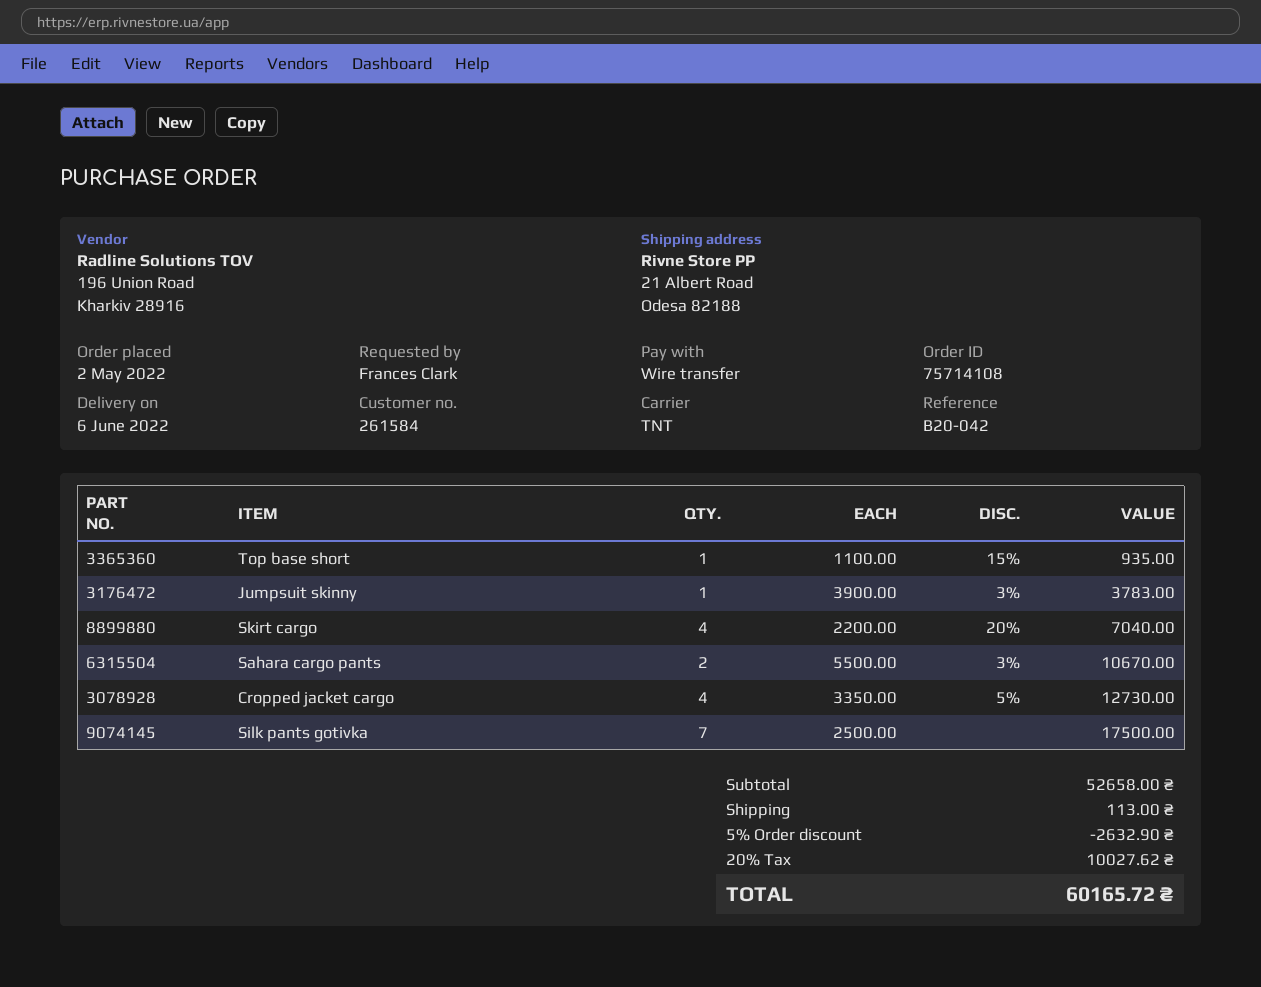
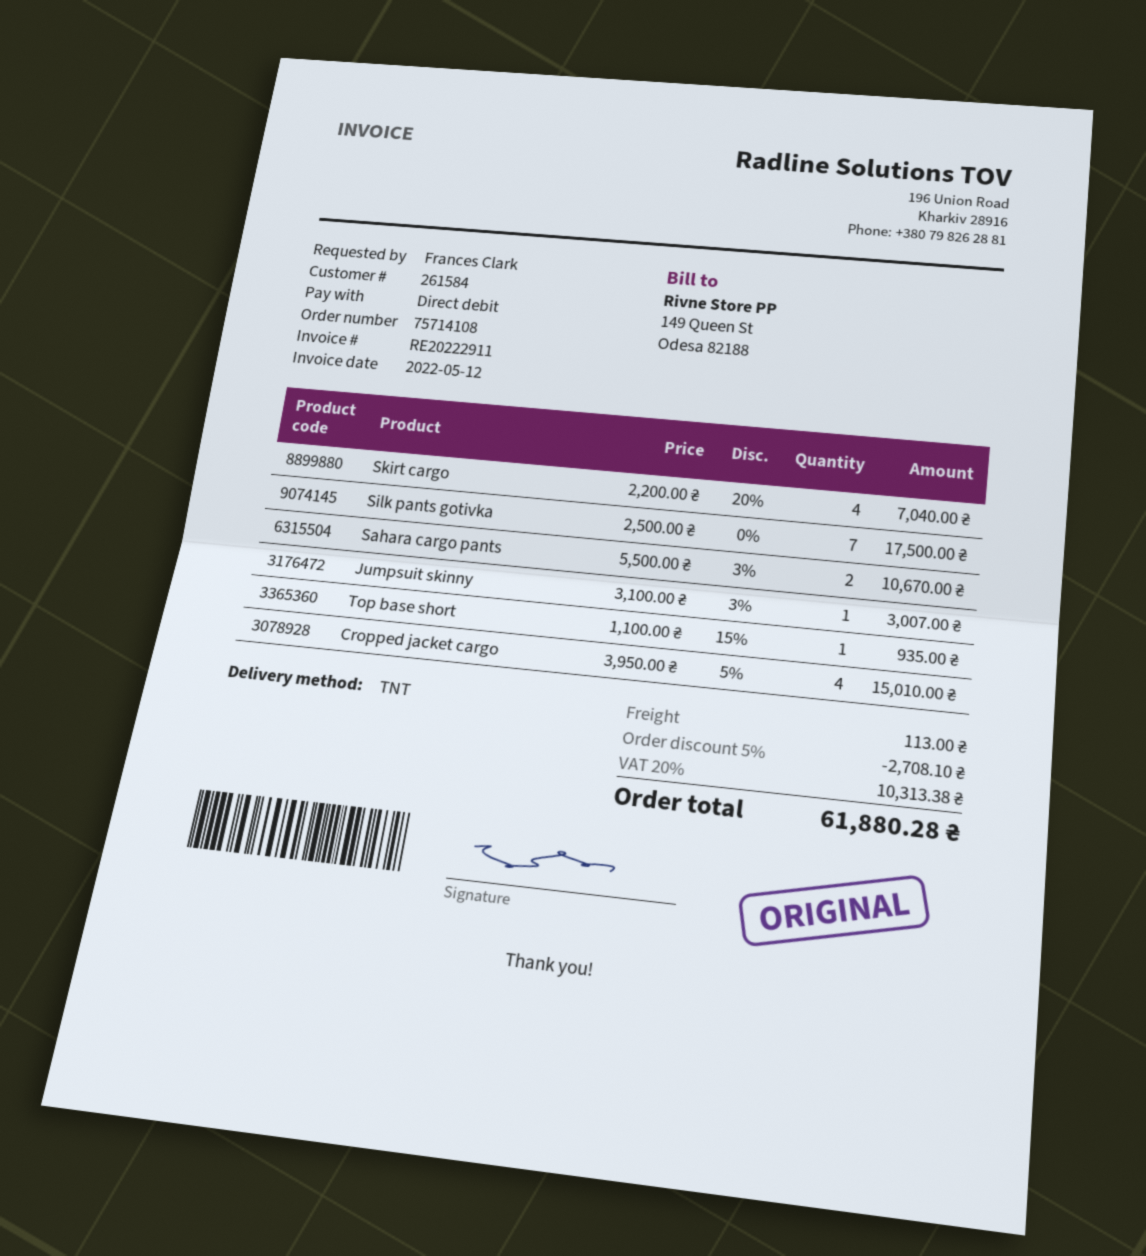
payment method: bank transfer -> direct debit
Jumpsuit skinny: 1 x 3900.00 - 3% = 3783.00 -> 1 x 3100.00 - 3% = 3007.00
Cropped jacket cargo: 4 x 3350.00 - 5% = 12730.00 -> 4 x 3950.00 - 5% = 15010.00
discount: 5% = 2632.90 -> 5% = 2708.10
tax: 20% = 10027.62 -> 20% = 10313.38
total: 60165.72 -> 61880.28

